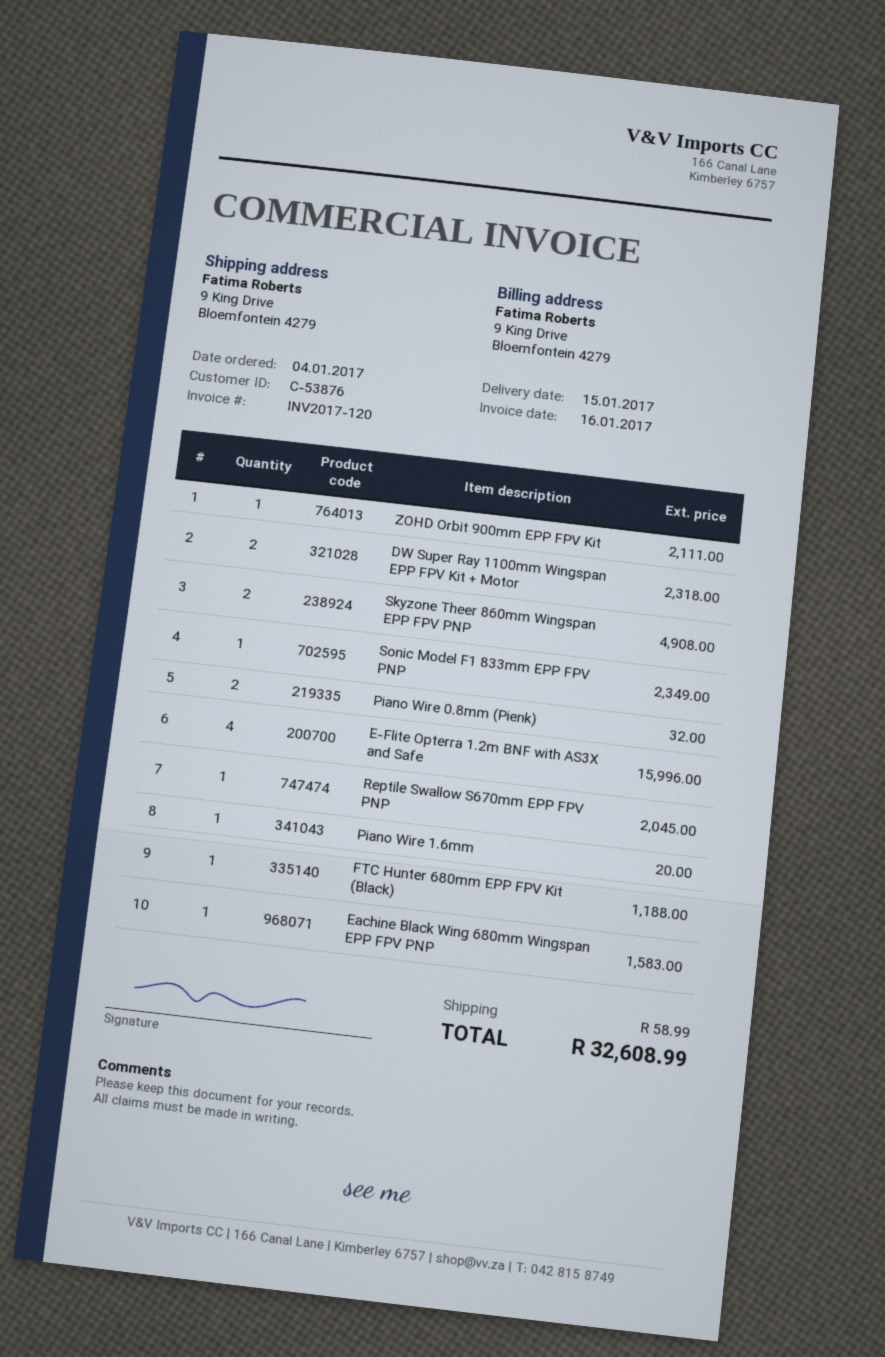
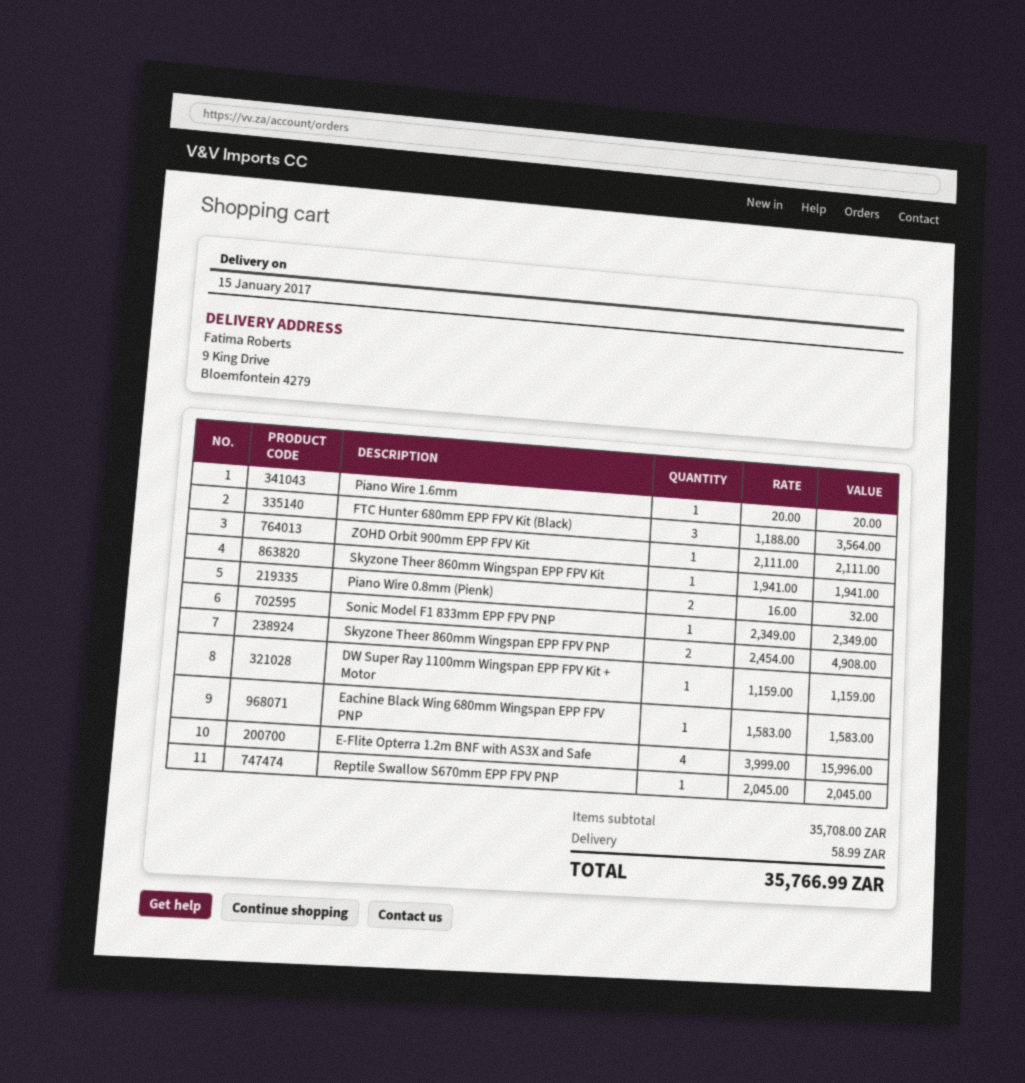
DW Super Ray 1100mm Wingspan EPP FPV Kit + Motor: 2 for 2318.00 -> 1 for 1159.00
FTC Hunter 680mm EPP FPV Kit (Black): 1 for 1188.00 -> 3 for 3564.00
Skyzone Theer 860mm Wingspan EPP FPV Kit: none -> 1 for 1941.00
total: 32608.99 -> 35766.99

